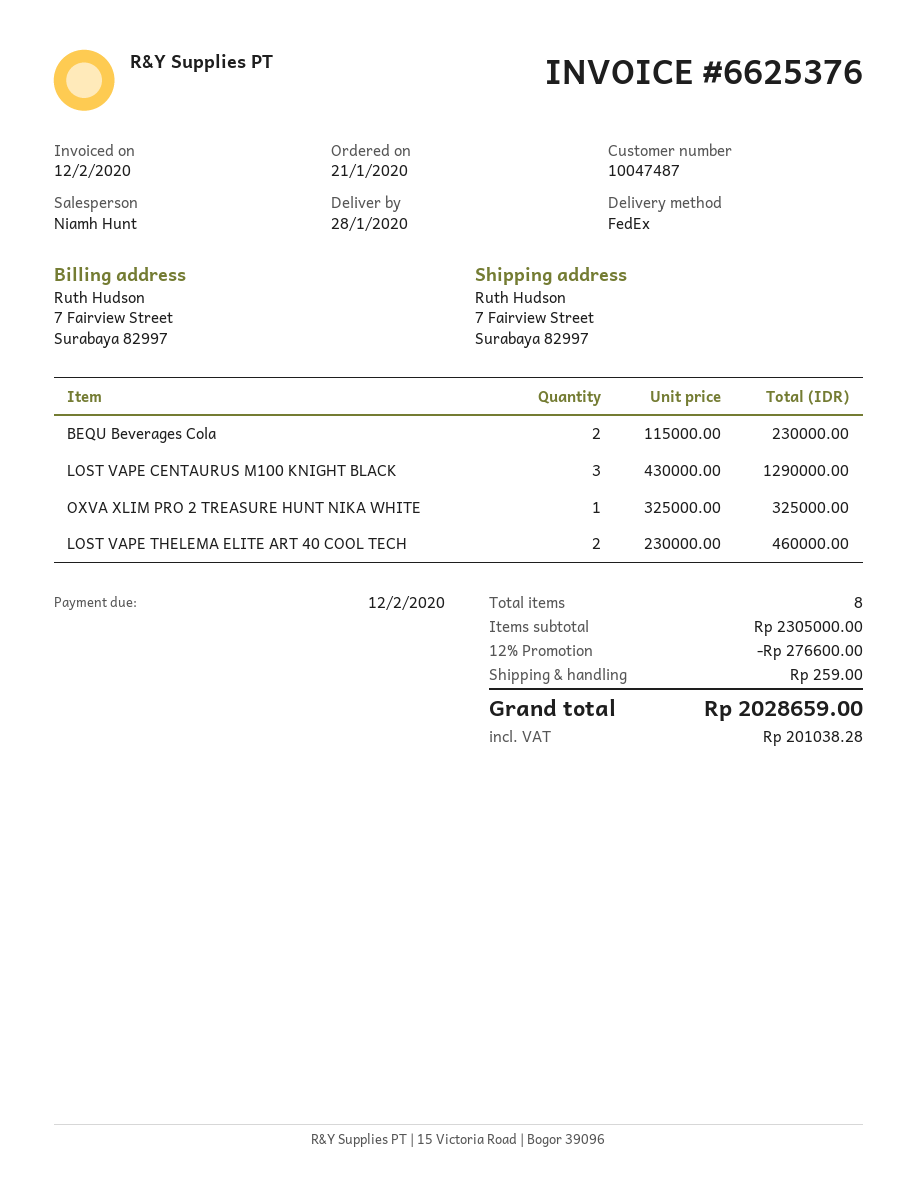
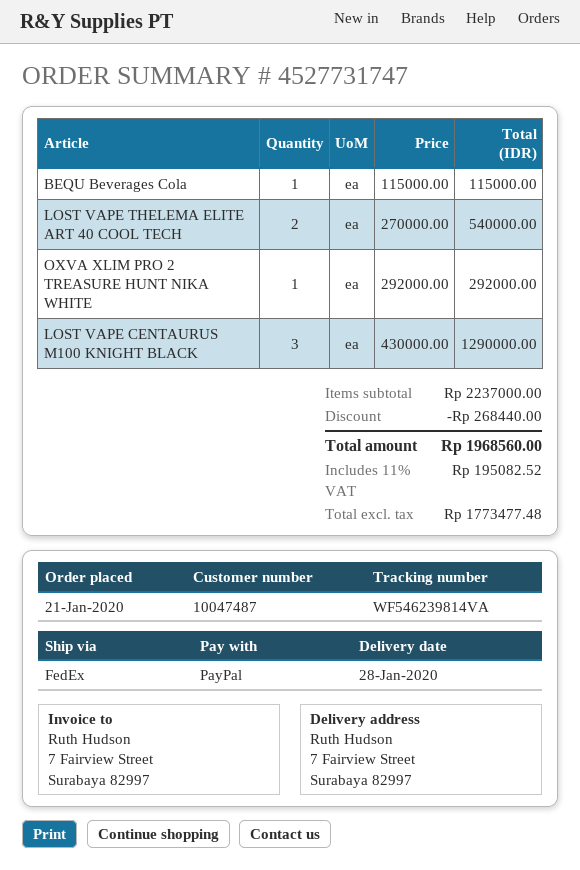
BEQU Beverages Cola: 2 x 115000.00 = 230000.00 -> 1 x 115000.00 = 115000.00
OXVA XLIM PRO 2 TREASURE HUNT NIKA WHITE: 1 x 325000.00 = 325000.00 -> 1 x 292000.00 = 292000.00
LOST VAPE THELEMA ELITE ART 40 COOL TECH: 2 x 230000.00 = 460000.00 -> 2 x 270000.00 = 540000.00
subtotal: 2305000.00 -> 2237000.00
discount: 276600.00 -> 268440.00
shipping: 259.00 -> none
tax: 201038.28 -> 195082.52
total: 2028659.00 -> 1968560.00

